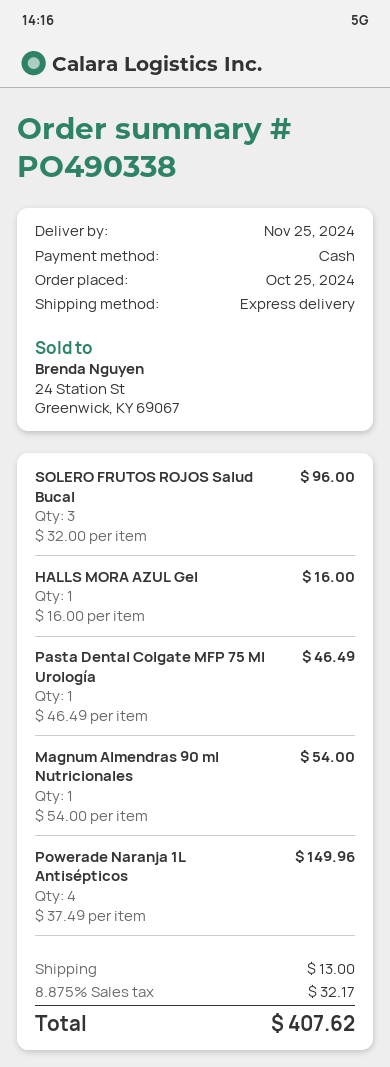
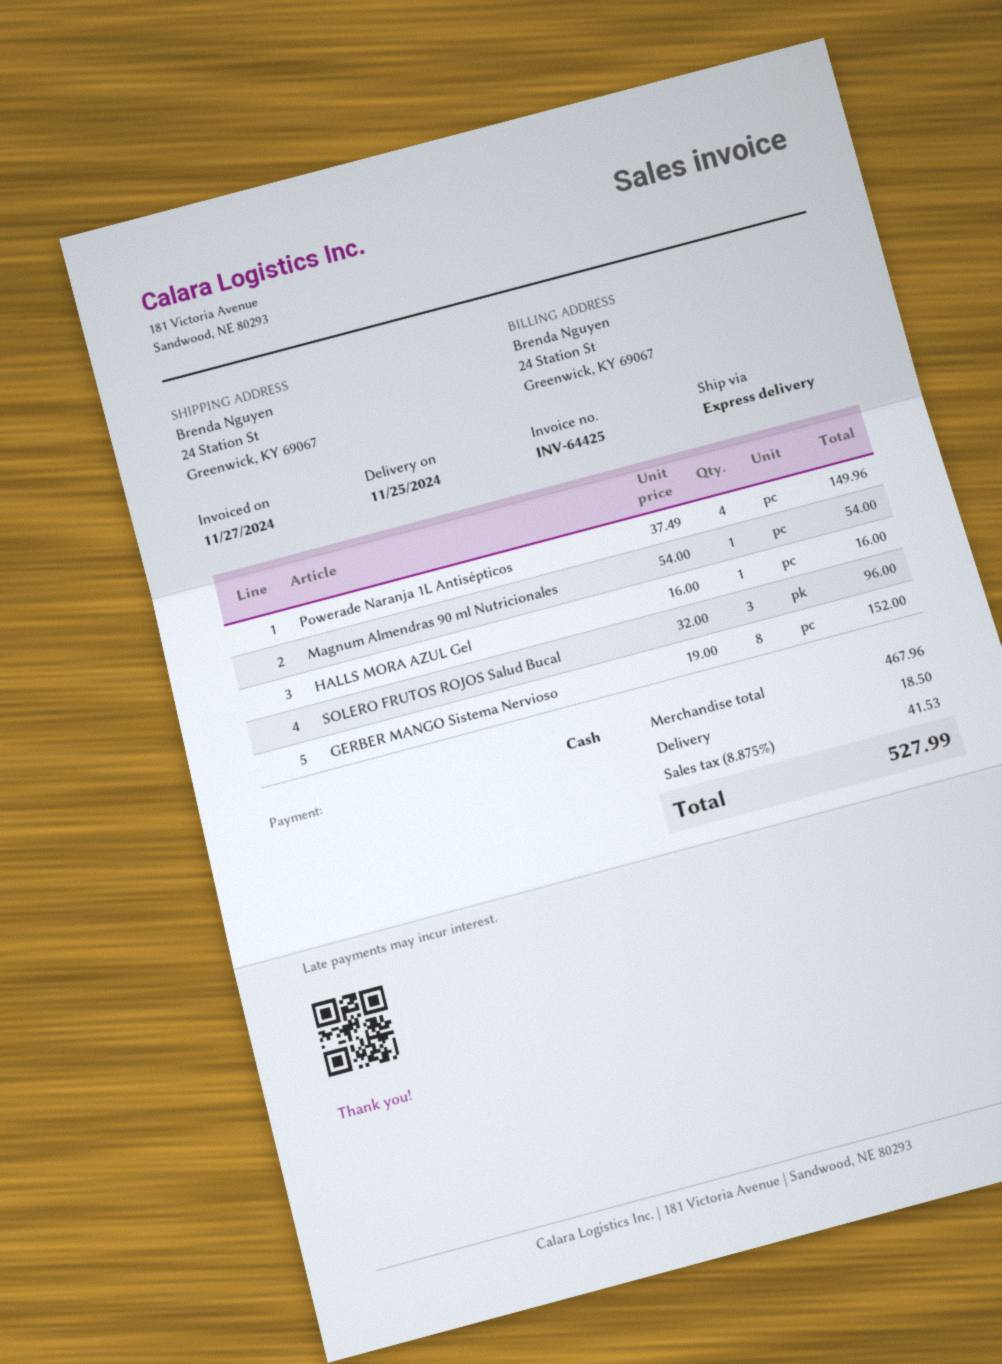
Pasta Dental Colgate MFP 75 Ml Urología: 1 x 46.49 = 46.49 -> none
GERBER MANGO Sistema Nervioso: none -> 8 x 19.00 = 152.00
shipping: 13.00 -> 18.50
tax: 8.875% = 32.17 -> 8.875% = 41.53
total: 407.62 -> 527.99

